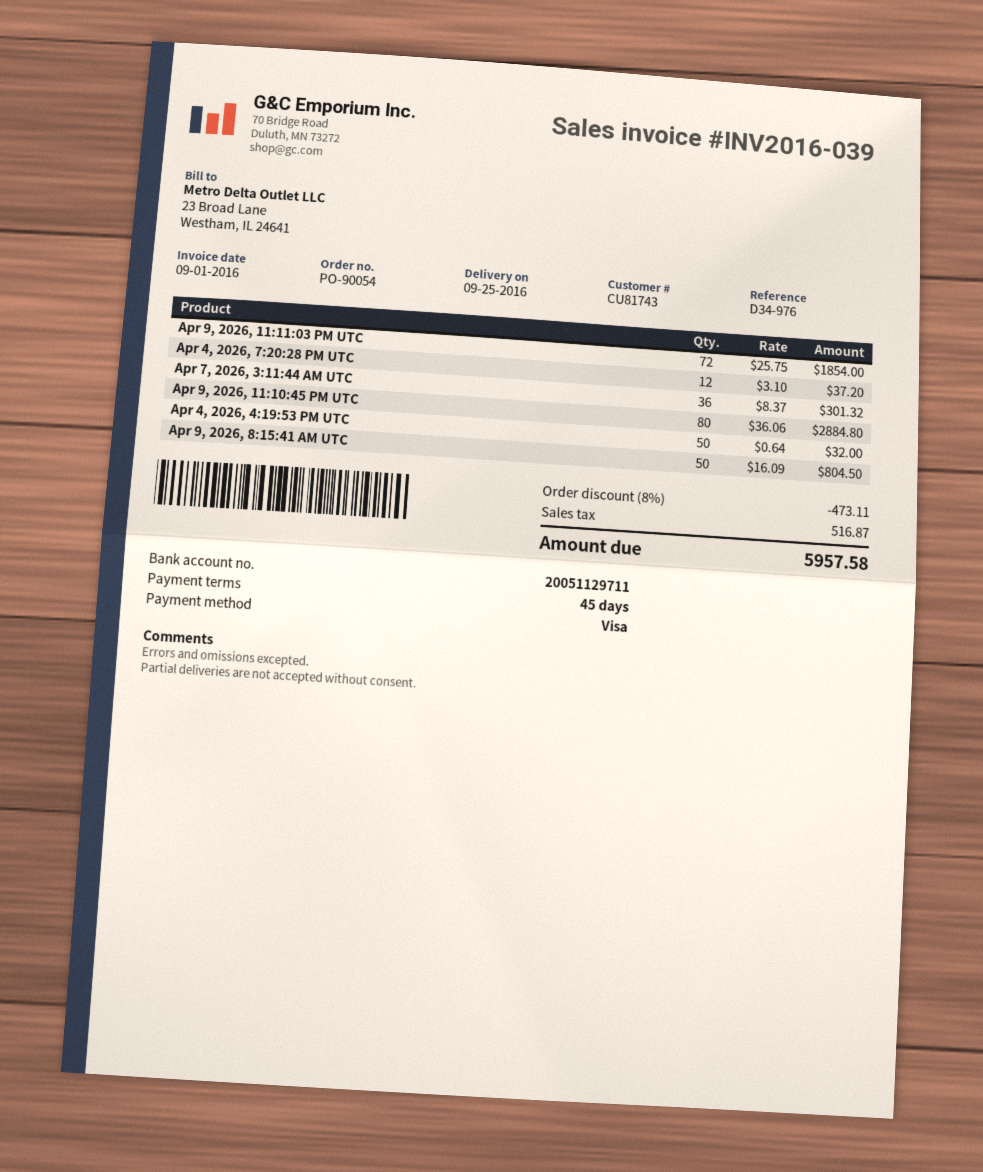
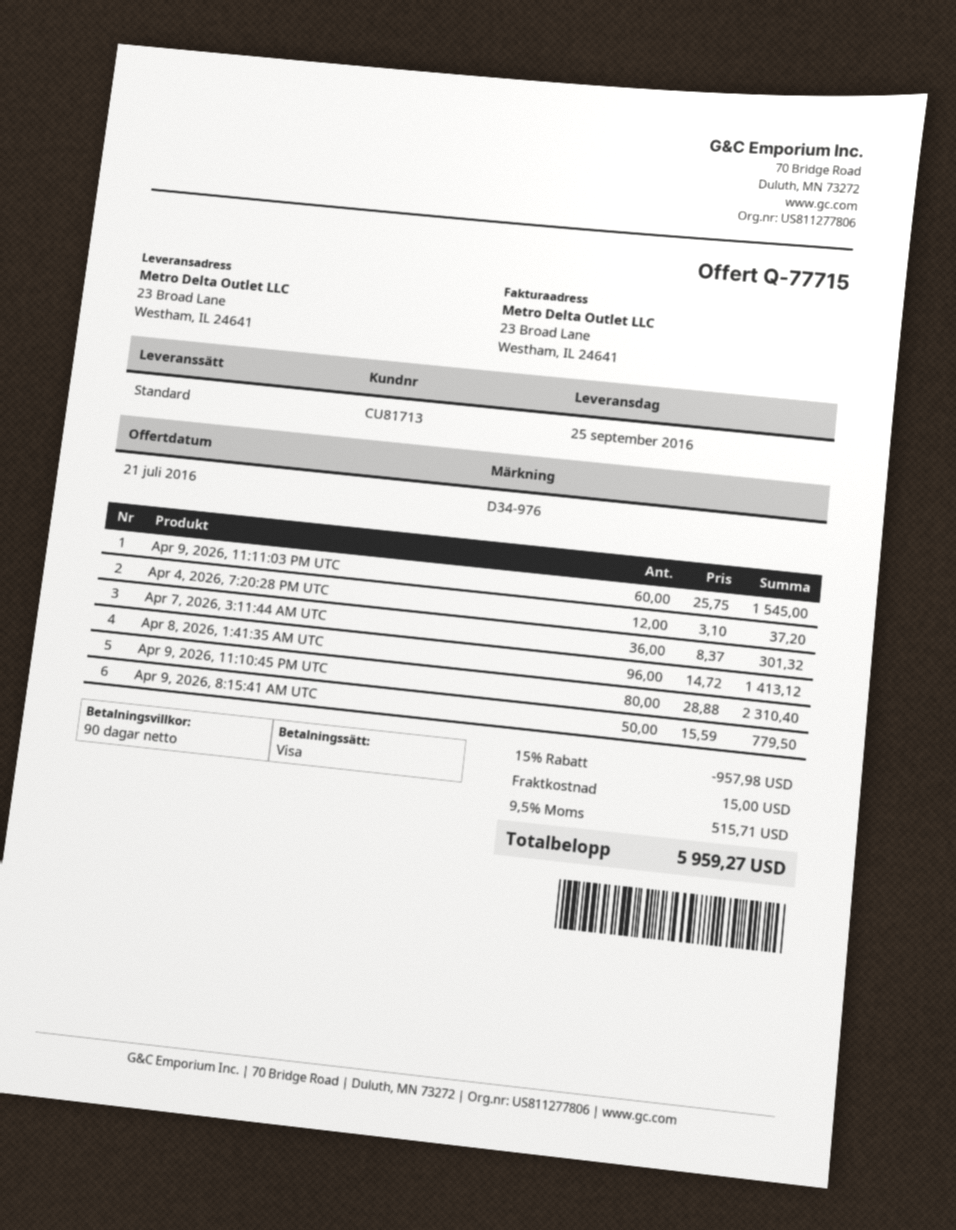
payment terms: 45 days -> 90 days
customer number: CU81743 -> CU81713
Apr 9, 2026, 11:11:03 PM UTC: 72 x 25.75 = 1854.00 -> 60 x 25.75 = 1545.00
Apr 9, 2026, 11:10:45 PM UTC: 80 x 36.06 = 2884.80 -> 80 x 28.88 = 2310.40
Apr 4, 2026, 4:19:53 PM UTC: 50 x 0.64 = 32.00 -> none
Apr 9, 2026, 8:15:41 AM UTC: 50 x 16.09 = 804.50 -> 50 x 15.59 = 779.50
Apr 8, 2026, 1:41:35 AM UTC: none -> 96 x 14.72 = 1413.12
discount: 8% = 473.11 -> 15% = 957.98
shipping: none -> 15.00
tax: 516.87 -> 515.71
total: 5957.58 -> 5959.27

